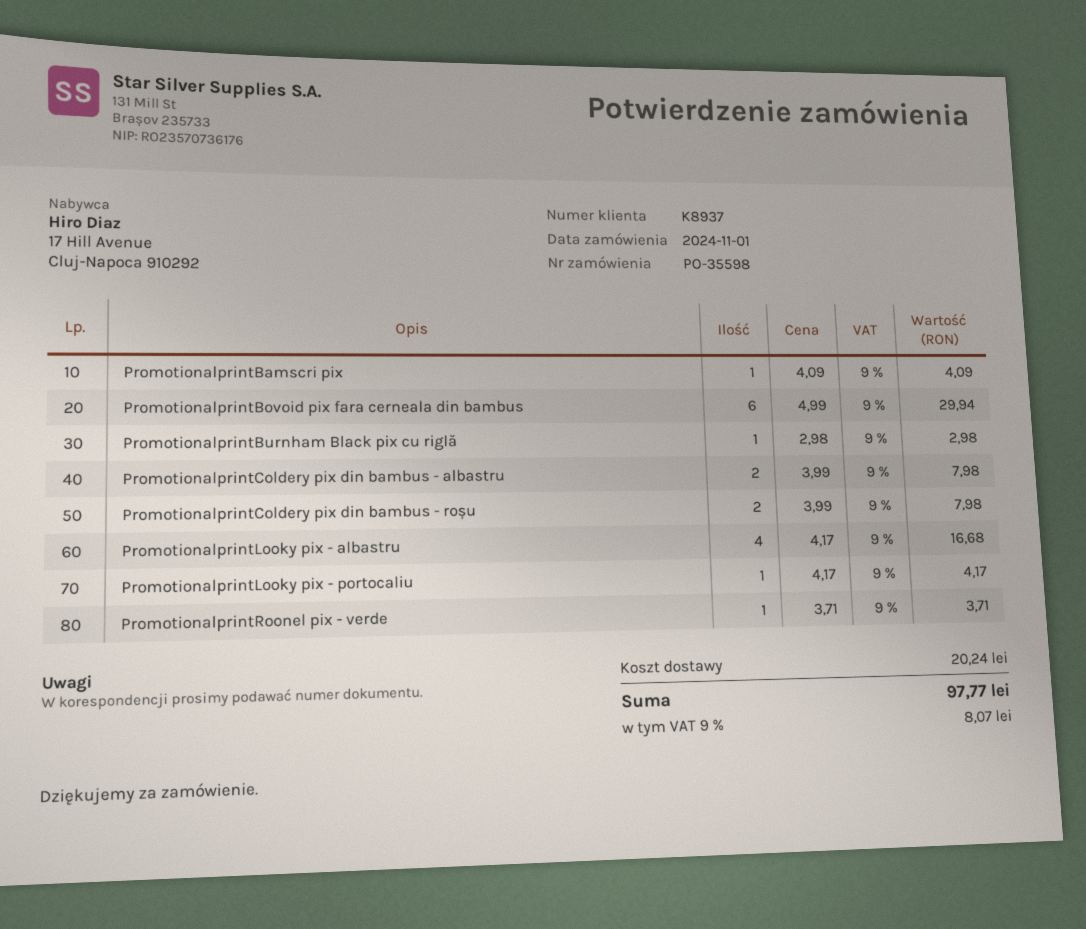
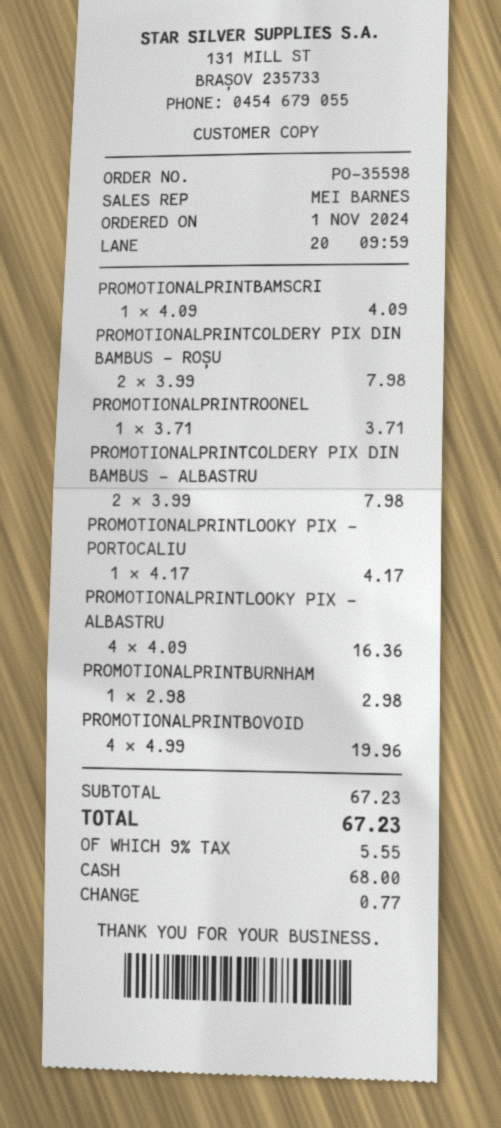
PromotionalprintBovoid pix fara cerneala din bambus: 6 x 4.99 = 29.94 -> 4 x 4.99 = 19.96
PromotionalprintLooky pix - albastru: 4 x 4.17 = 16.68 -> 4 x 4.09 = 16.36
shipping: 20.24 -> none
tax: 9% = 8.07 -> 9% = 5.55
total: 97.77 -> 67.23

